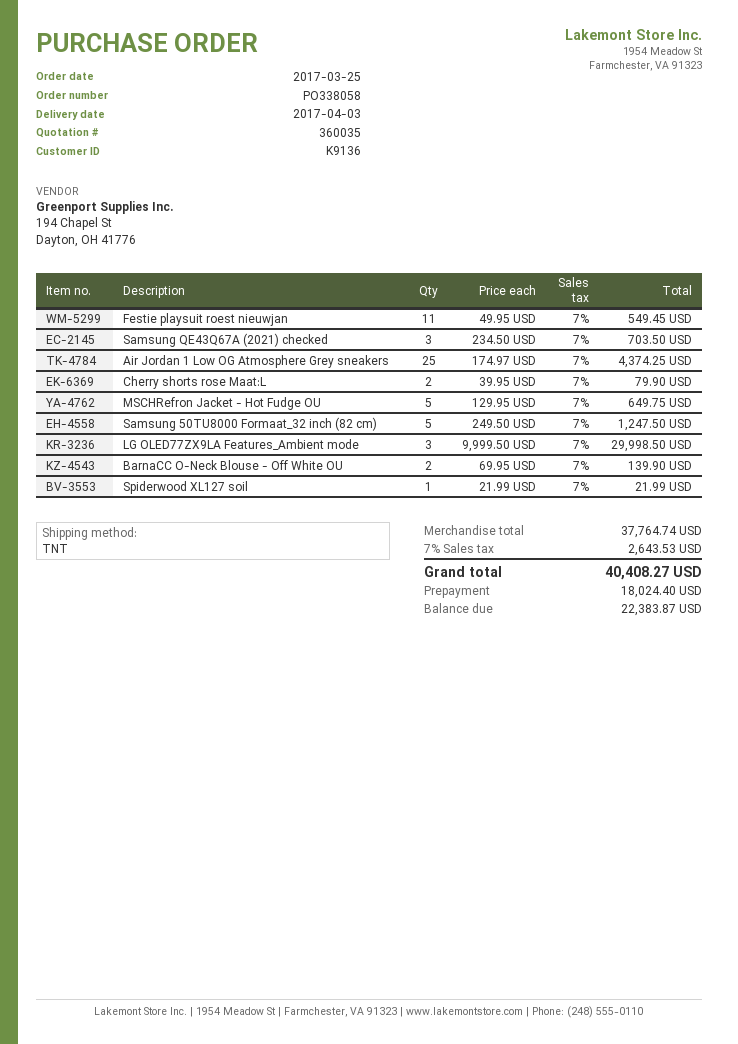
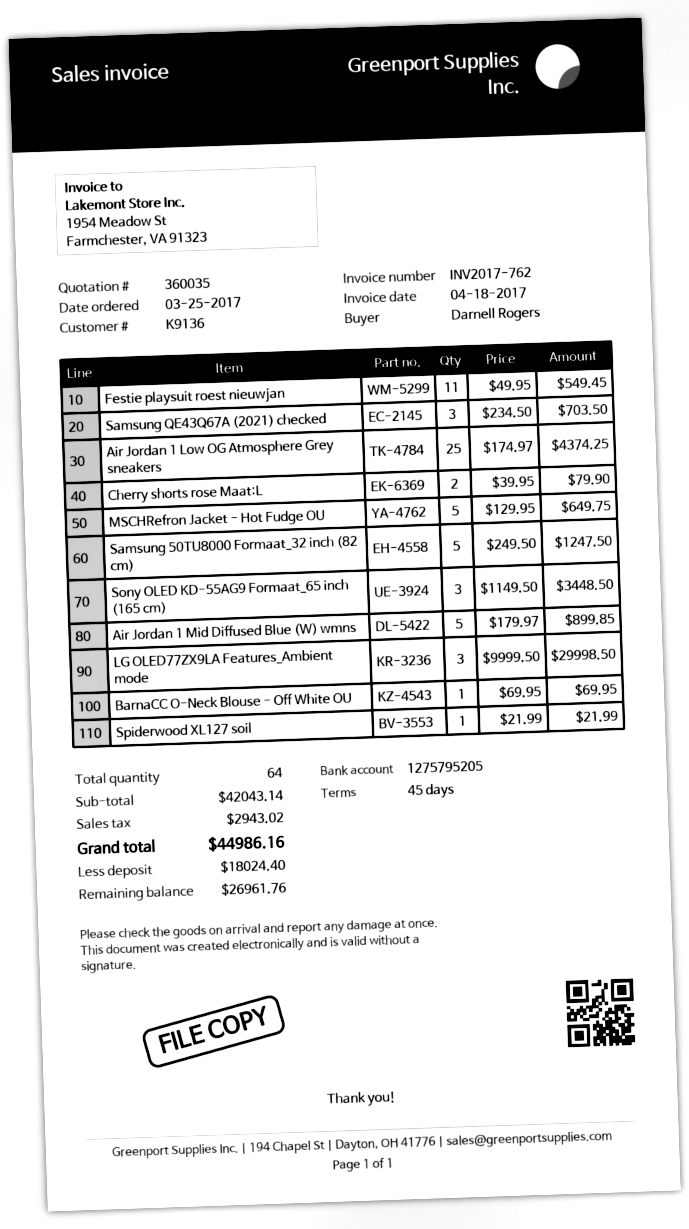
BarnaCC O-Neck Blouse - Off White OU: 2 x 69.95 = 139.90 -> 1 x 69.95 = 69.95
Sony OLED KD-55AG9 Formaat_65 inch (165 cm): none -> 3 x 1149.50 = 3448.50
Air Jordan 1 Mid Diffused Blue (W) wmns: none -> 5 x 179.97 = 899.85
subtotal: 37764.74 -> 42043.14
tax: 2643.53 -> 2943.02
total: 40408.27 -> 44986.16
balance: 22383.87 -> 26961.76

